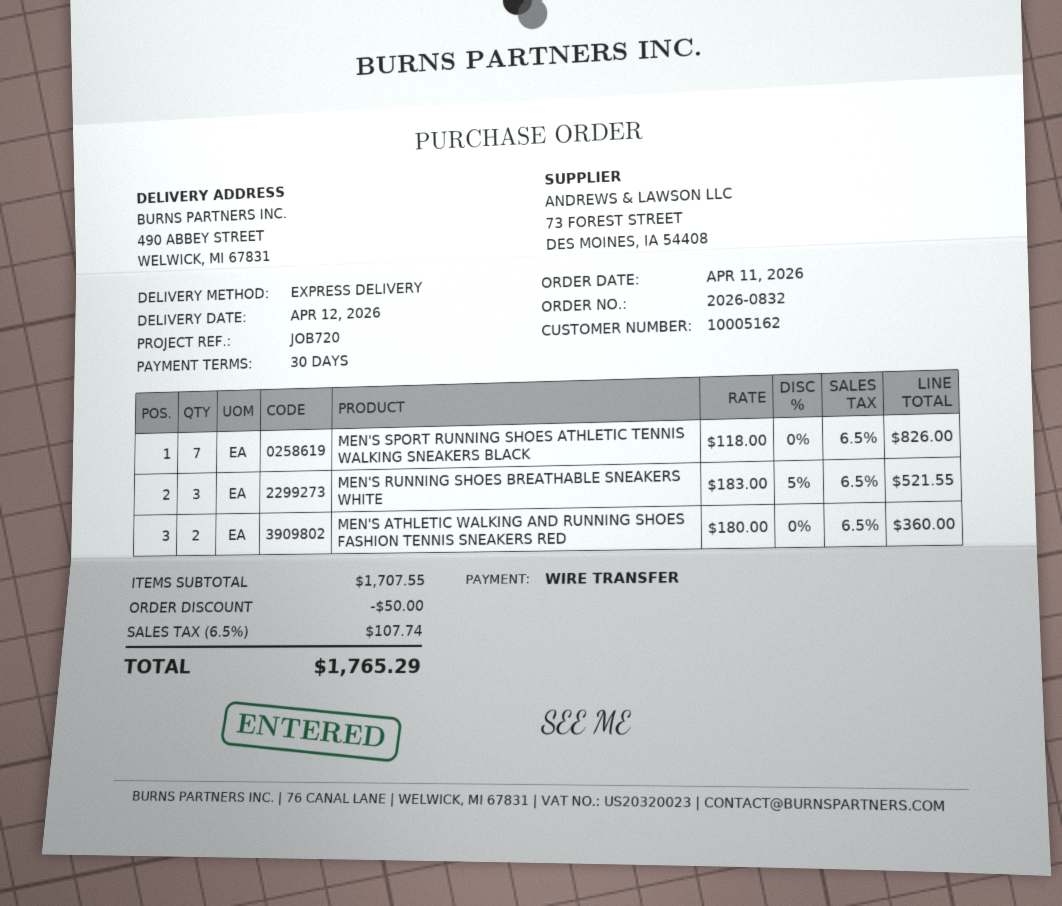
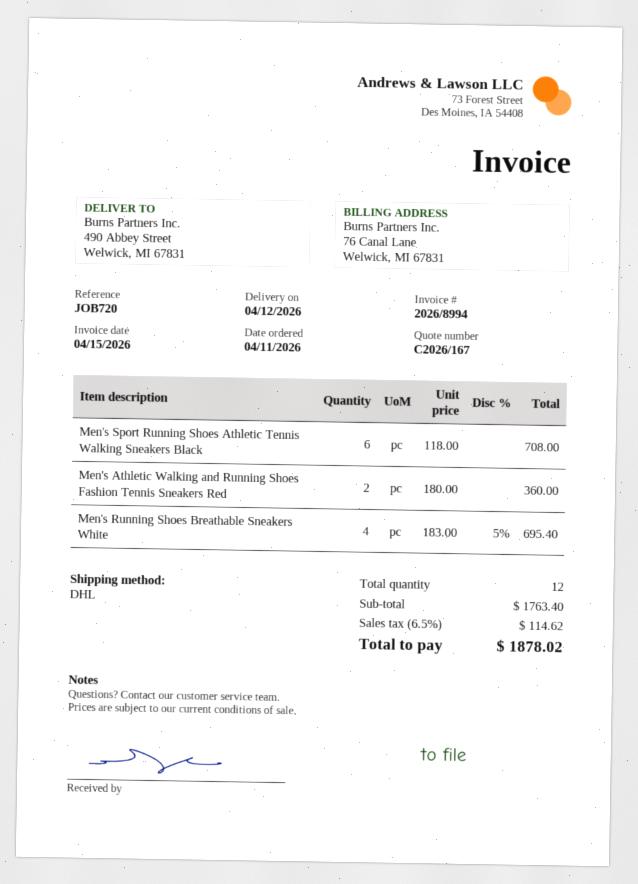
shipping method: express -> DHL
MEN'S SPORT RUNNING SHOES ATHLETIC TENNIS WALKING SNEAKERS BLACK: 7 x 118.00 = 826.00 -> 6 x 118.00 = 708.00
MEN'S RUNNING SHOES BREATHABLE SNEAKERS WHITE: 3 x 183.00 - 5% = 521.55 -> 4 x 183.00 - 5% = 695.40
subtotal: 1707.55 -> 1763.40
discount: 50.00 -> none
tax: 6.5% = 107.74 -> 6.5% = 114.62
total: 1765.29 -> 1878.02

